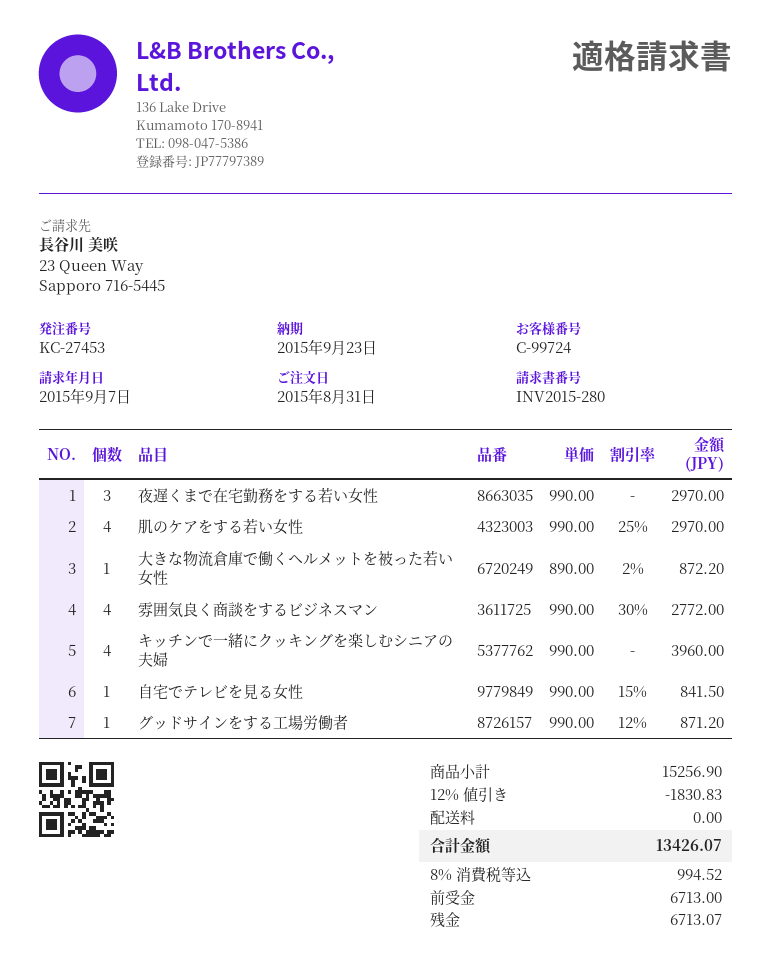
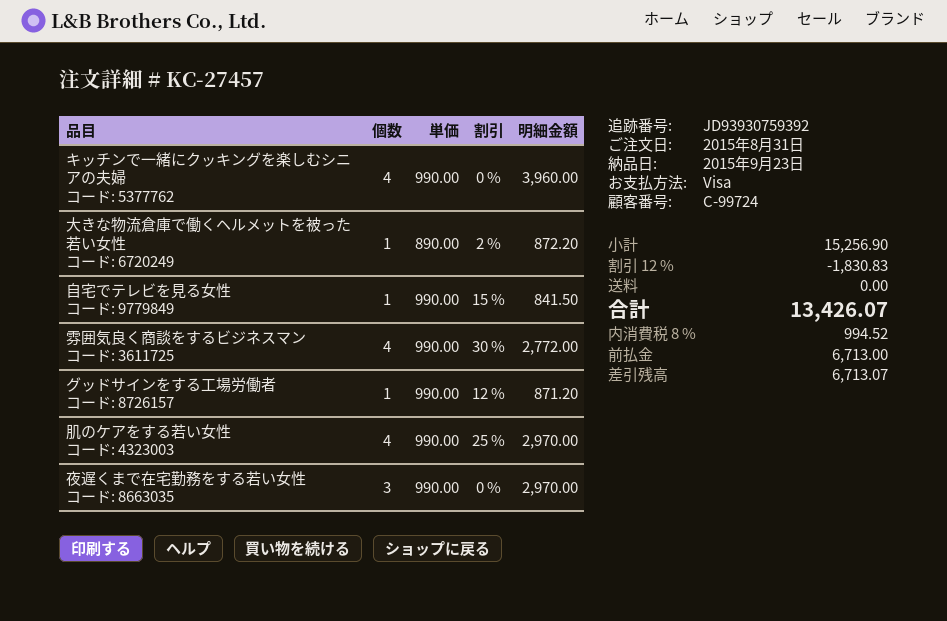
order number: KC-27453 -> KC-27457

